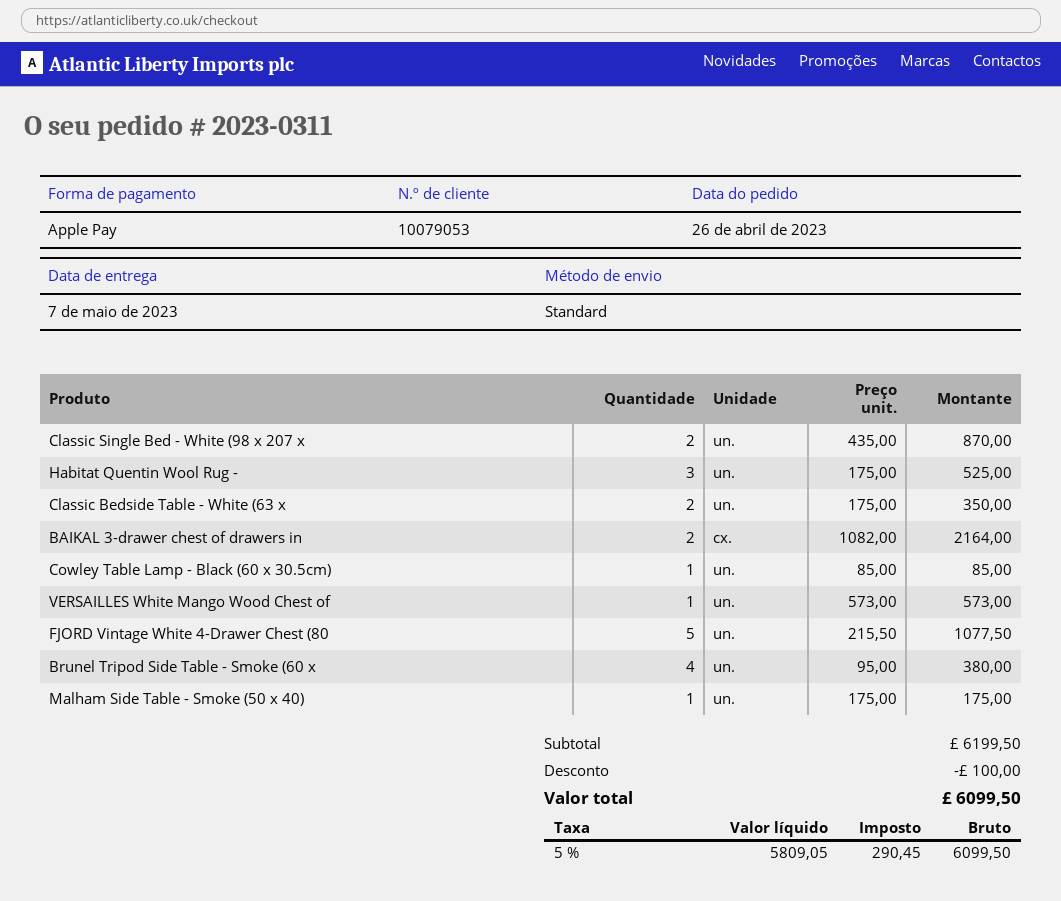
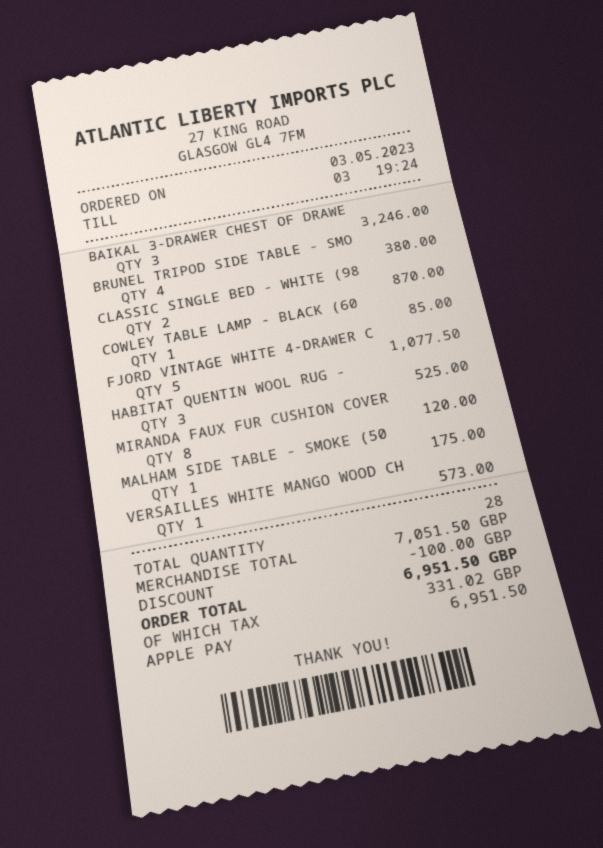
order date: 2023-04-26 -> 2023-05-03
Classic Bedside Table - White (63 x: 2 for 350.00 -> none
BAIKAL 3-drawer chest of drawers in: 2 for 2164.00 -> 3 for 3246.00
MIRANDA FAUX FUR CUSHION COVER: none -> 8 for 120.00
subtotal: 6199.50 -> 7051.50
tax: 290.45 -> 331.02
total: 6099.50 -> 6951.50

